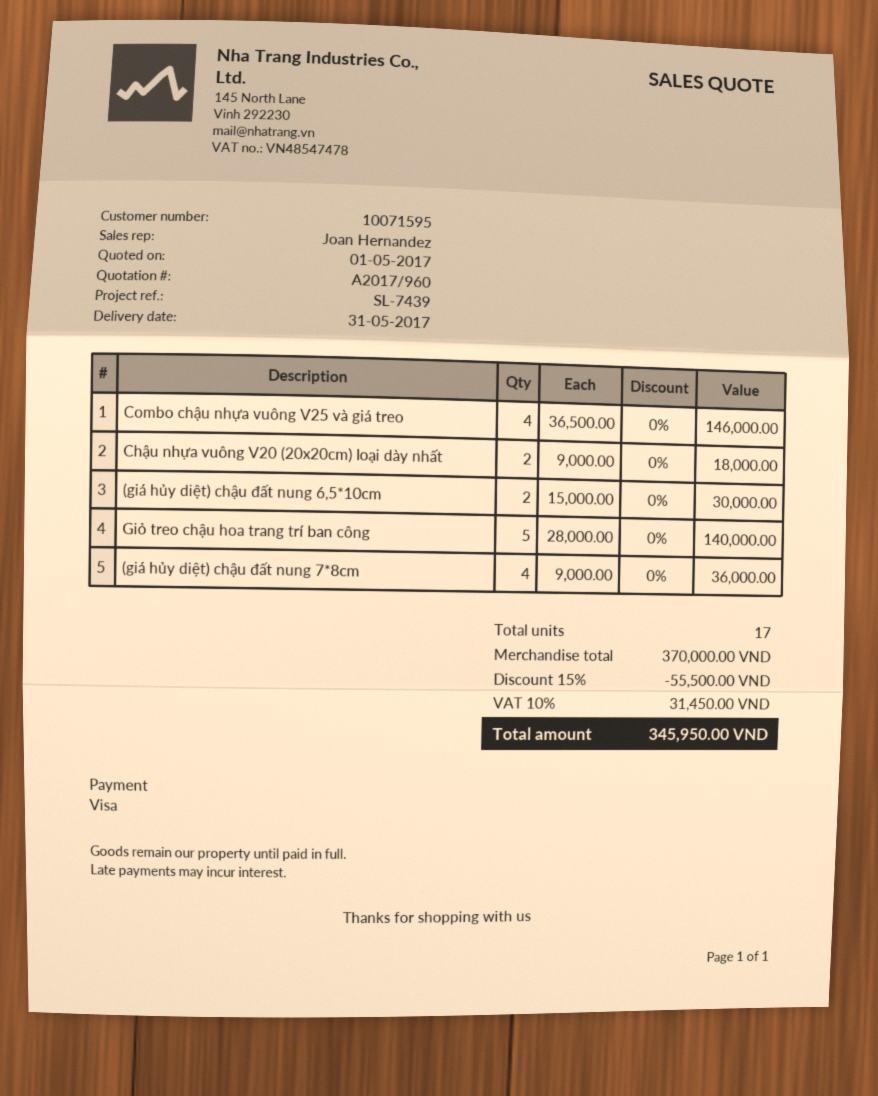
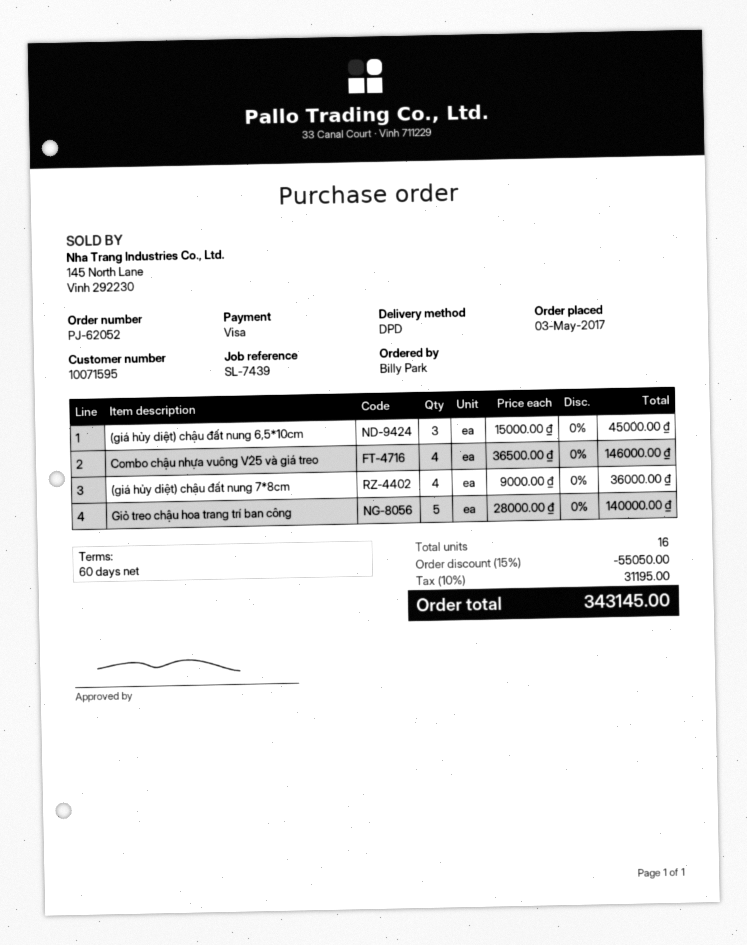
Chậu nhựa vuông V20 (20x20cm) loại dày nhất: 2 x 9000.00 = 18000.00 -> none
(giá hủy diệt) chậu đất nung 6,5*10cm: 2 x 15000.00 = 30000.00 -> 3 x 15000.00 = 45000.00
total quantity: 17 -> 16
discount: 15% = 55500.00 -> 15% = 55050.00
tax: 10% = 31450.00 -> 10% = 31195.00
total: 345950.00 -> 343145.00

